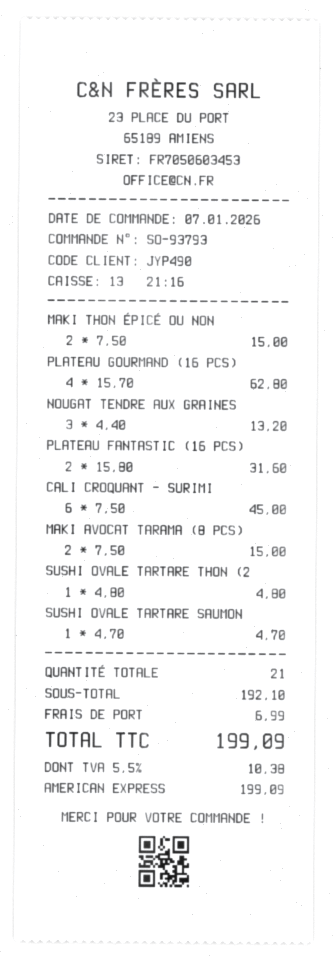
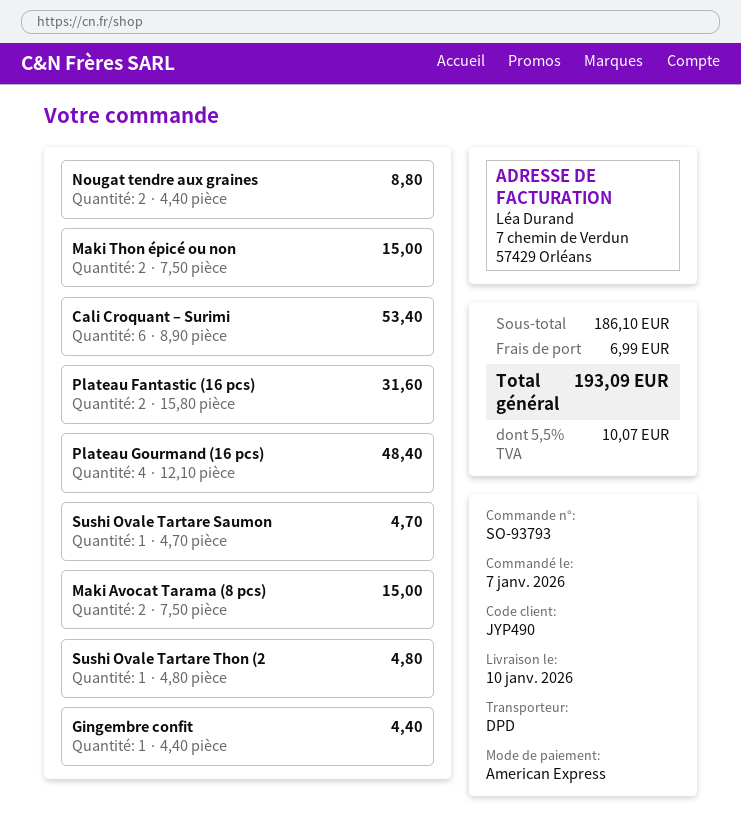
PLATEAU GOURMAND (16 PCS): 4 x 15.70 = 62.80 -> 4 x 12.10 = 48.40
NOUGAT TENDRE AUX GRAINES: 3 x 4.40 = 13.20 -> 2 x 4.40 = 8.80
CALI CROQUANT – SURIMI: 6 x 7.50 = 45.00 -> 6 x 8.90 = 53.40
Gingembre confit: none -> 1 x 4.40 = 4.40
subtotal: 192.10 -> 186.10
tax: 5.5% = 10.38 -> 5.5% = 10.07
total: 199.09 -> 193.09

